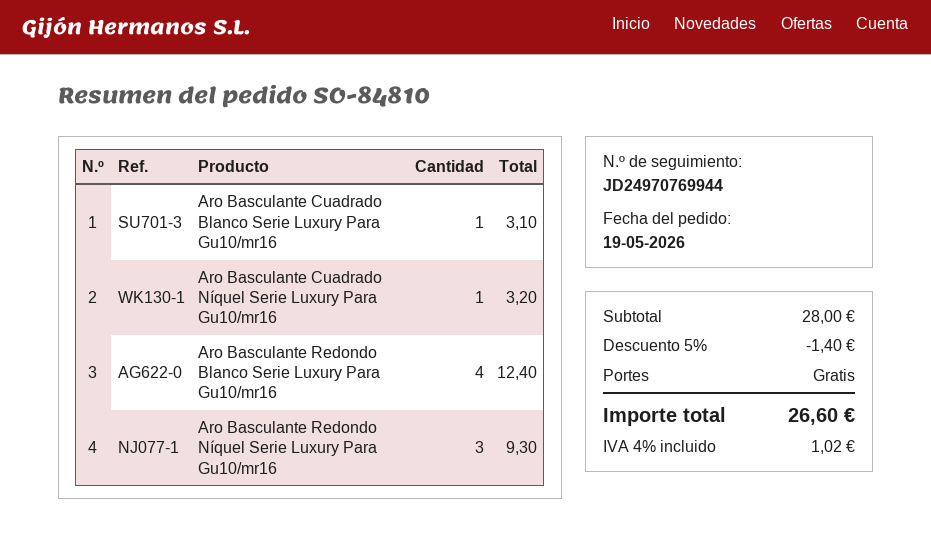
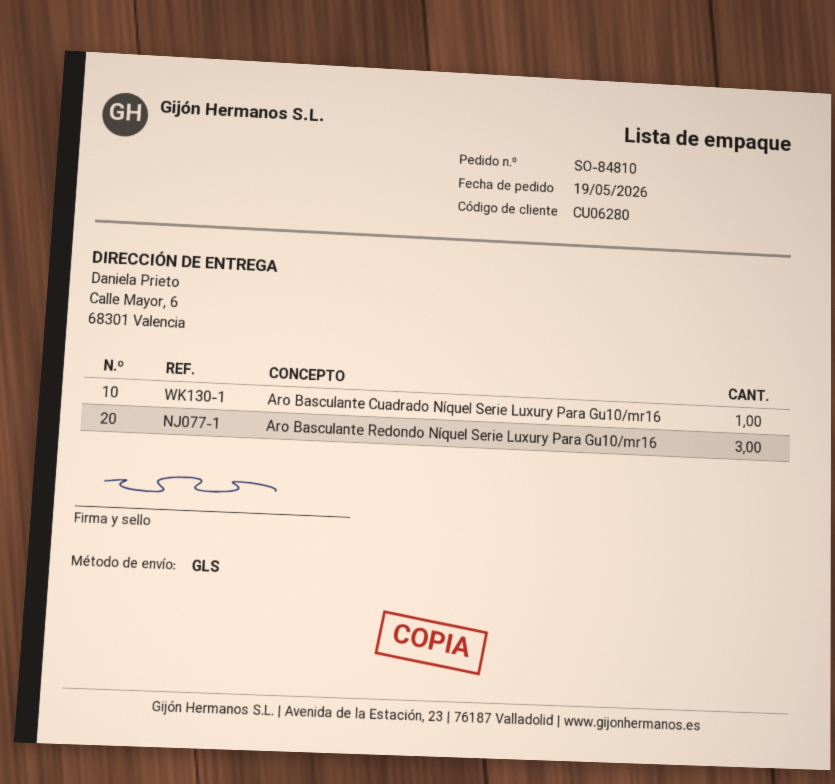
Aro Basculante Cuadrado Blanco Serie Luxury Para Gu10/mr16: 1 -> none
Aro Basculante Redondo Blanco Serie Luxury Para Gu10/mr16: 4 -> none

